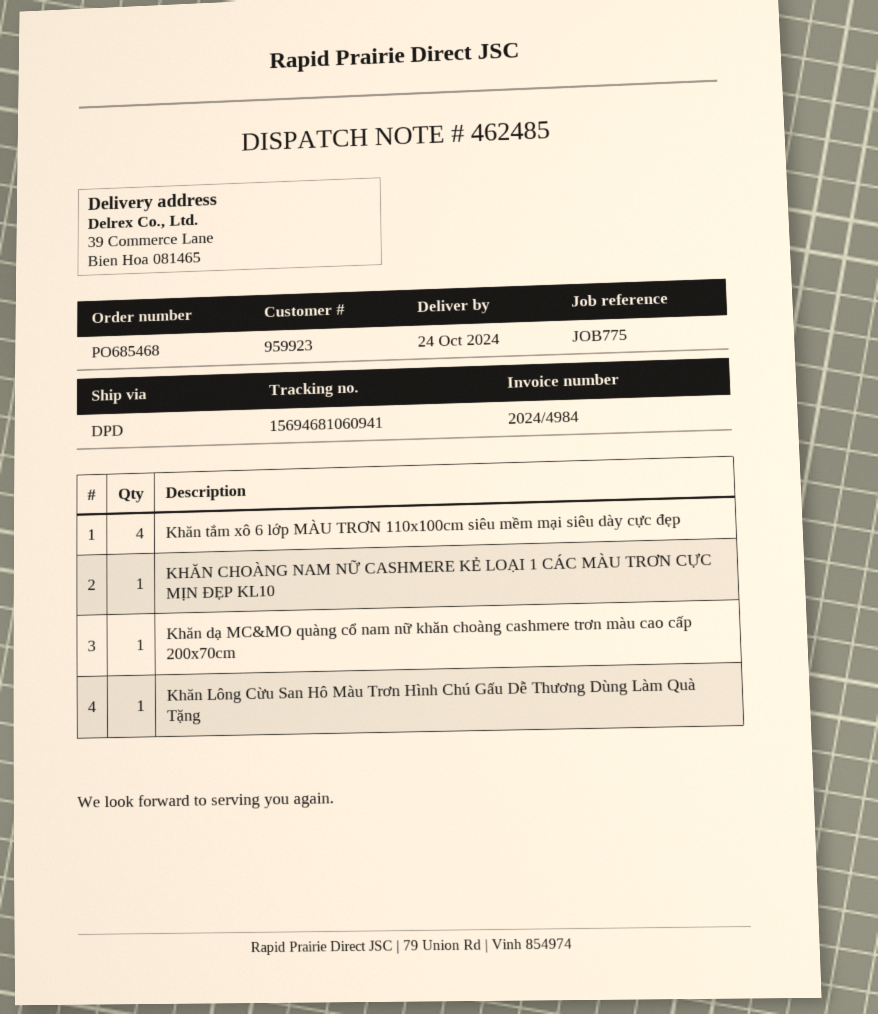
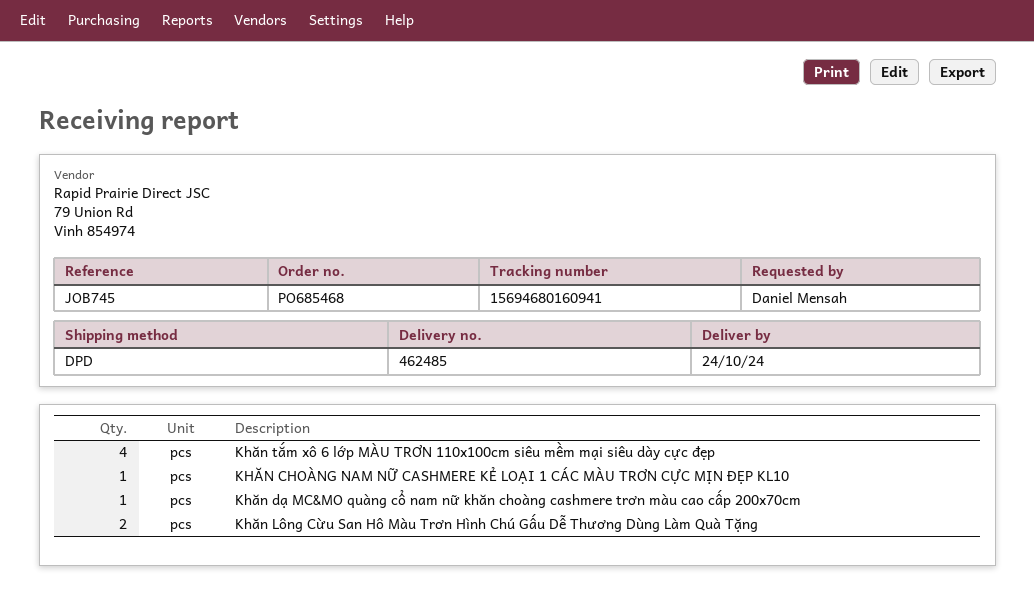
reference: JOB775 -> JOB745
tracking number: 15694681060941 -> 15694680160941
Khăn Lông Cừu San Hô Màu Trơn Hình Chú Gấu Dễ Thương Dùng Làm Quà Tặng: 1 -> 2

